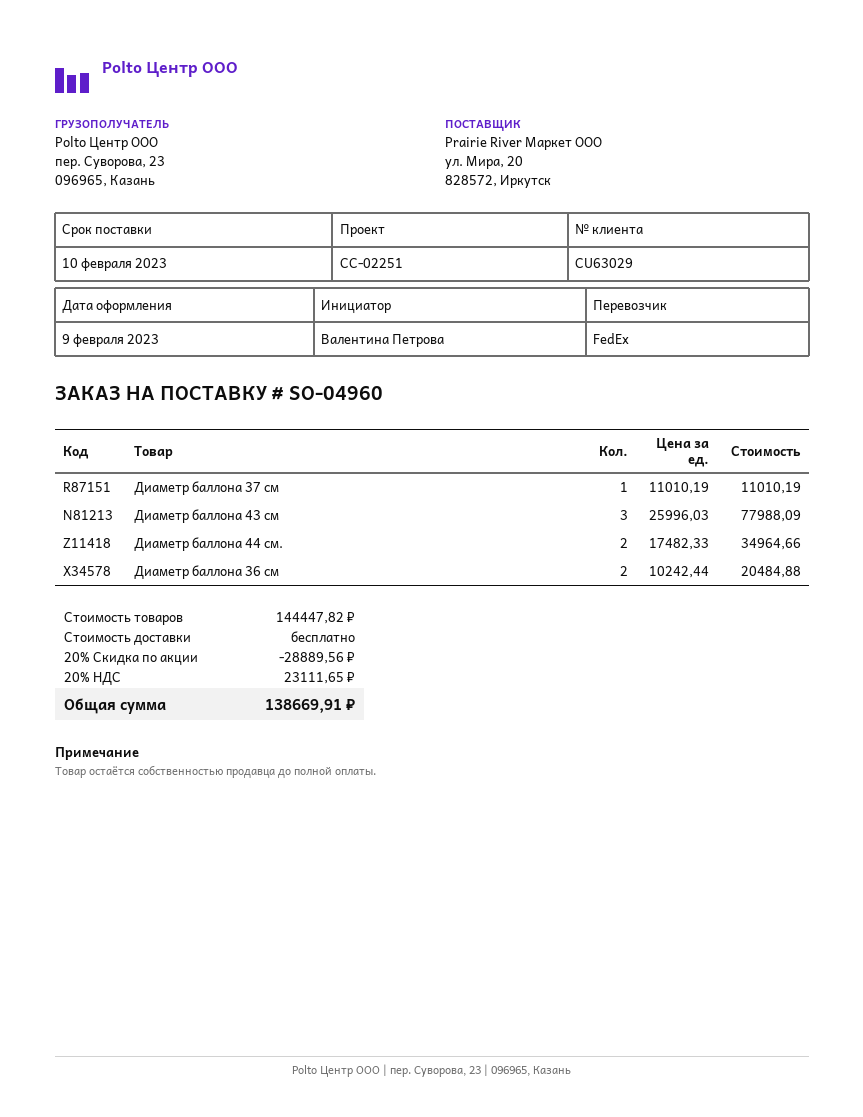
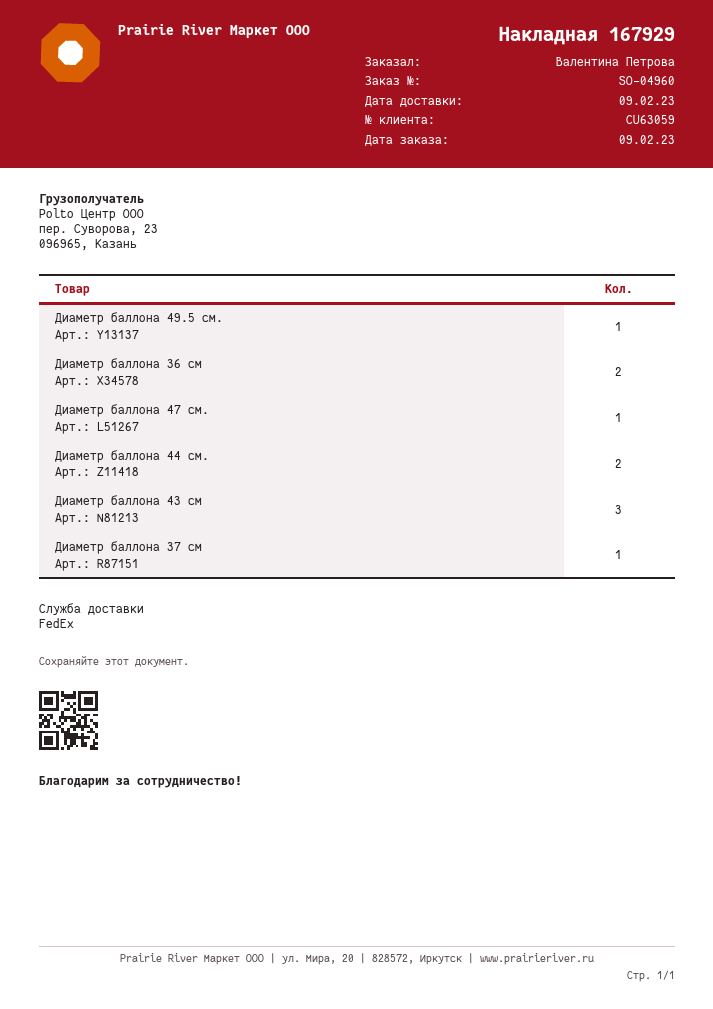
delivery date: 2023-02-10 -> 2023-02-09
customer number: CU63029 -> CU63059
Диаметр баллона 49.5 см.: none -> 1
Диаметр баллона 47 см.: none -> 1

